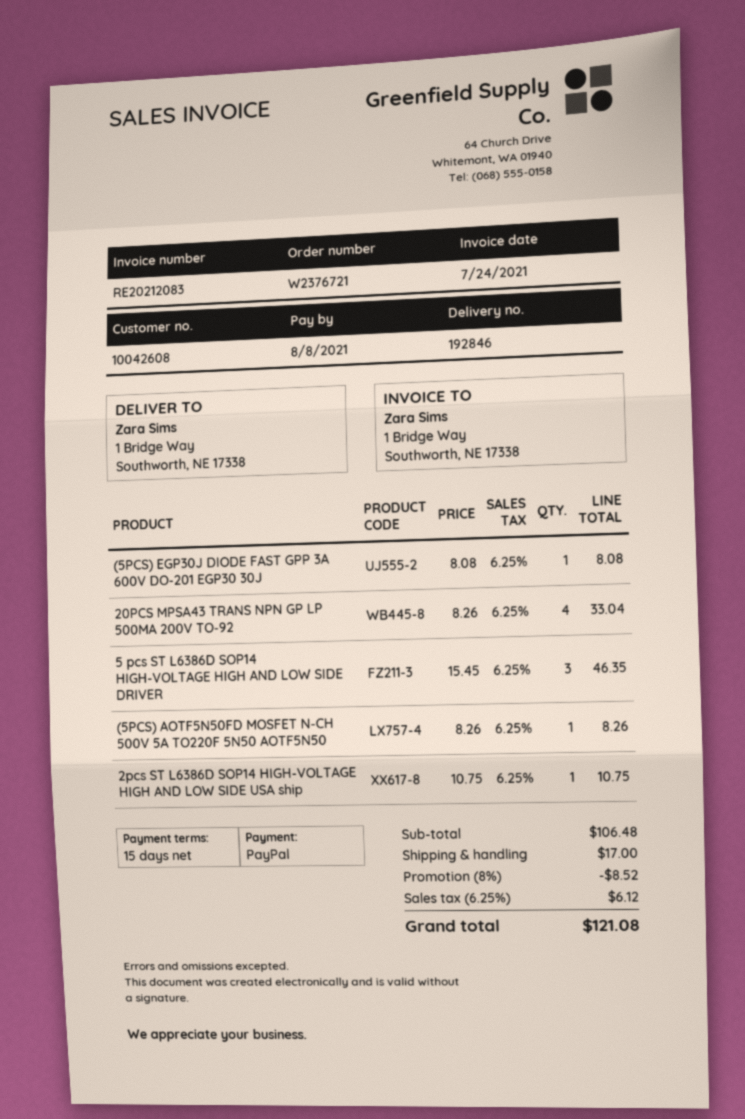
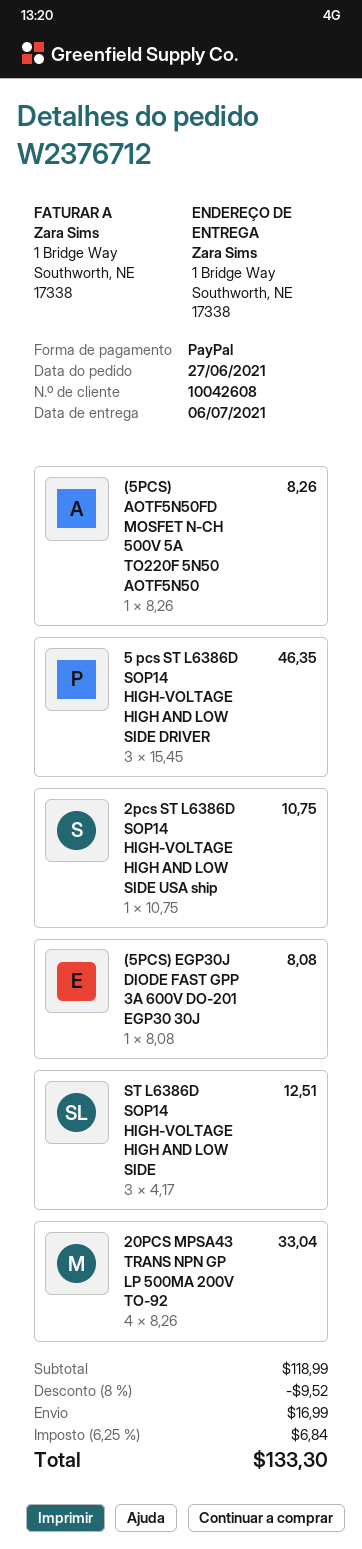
order number: W2376721 -> W2376712
ST L6386D SOP14 HIGH-VOLTAGE HIGH AND LOW SIDE: none -> 3 x 4.17 = 12.51
subtotal: 106.48 -> 118.99
discount: 8% = 8.52 -> 8% = 9.52
shipping: 17.00 -> 16.99
tax: 6.25% = 6.12 -> 6.25% = 6.84
total: 121.08 -> 133.30

